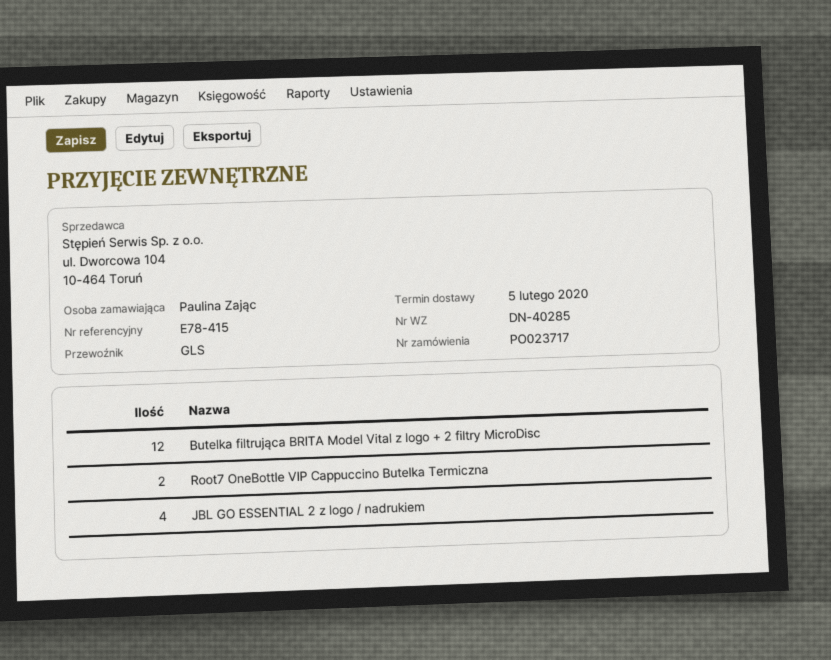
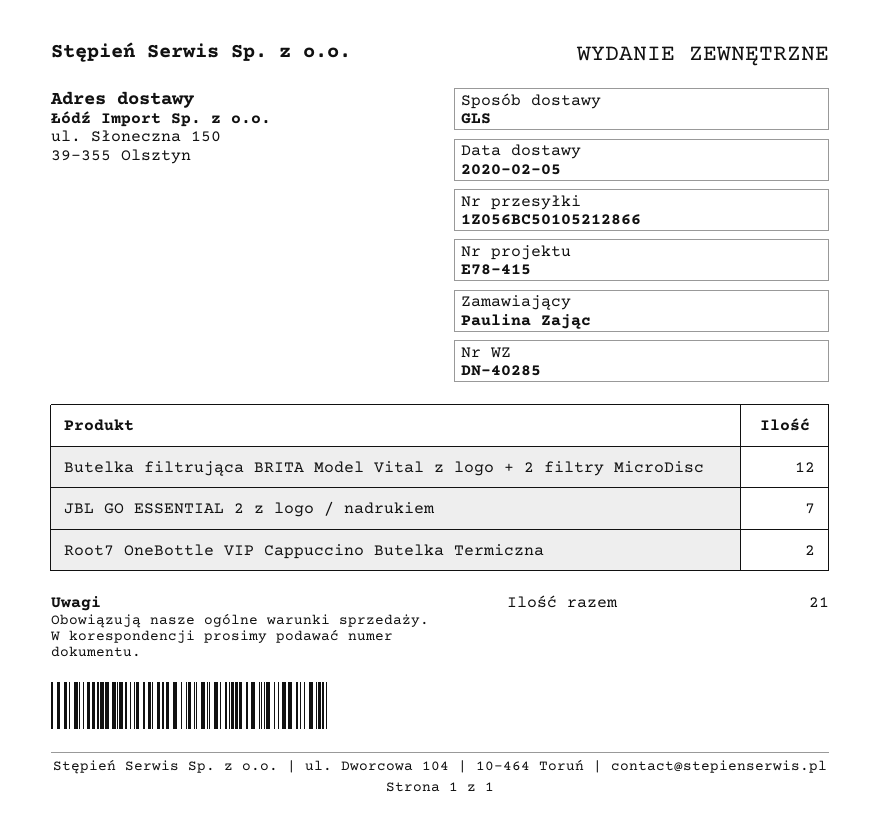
JBL GO ESSENTIAL 2 z logo / nadrukiem: 4 -> 7

